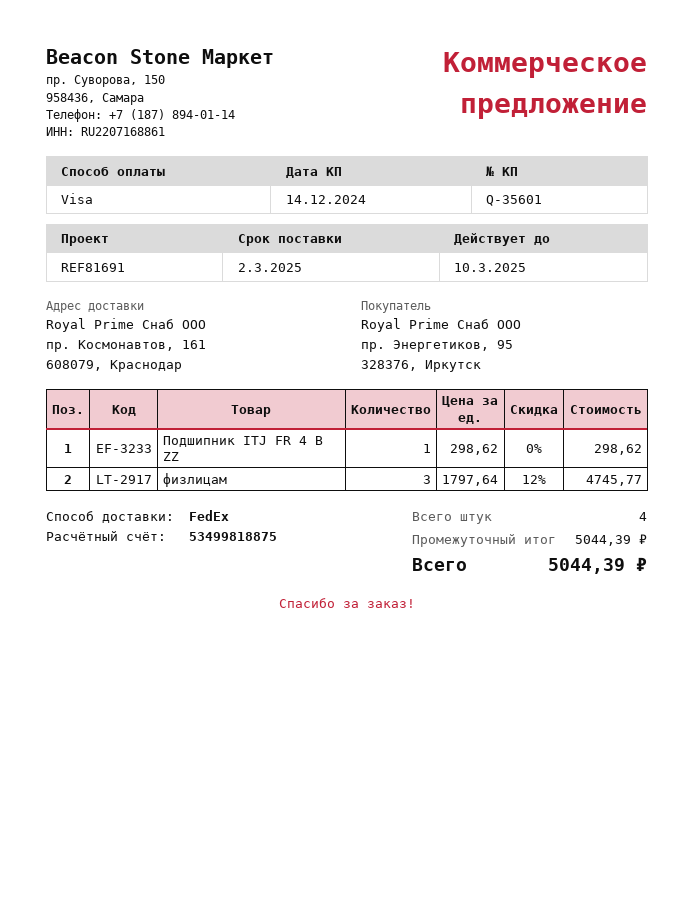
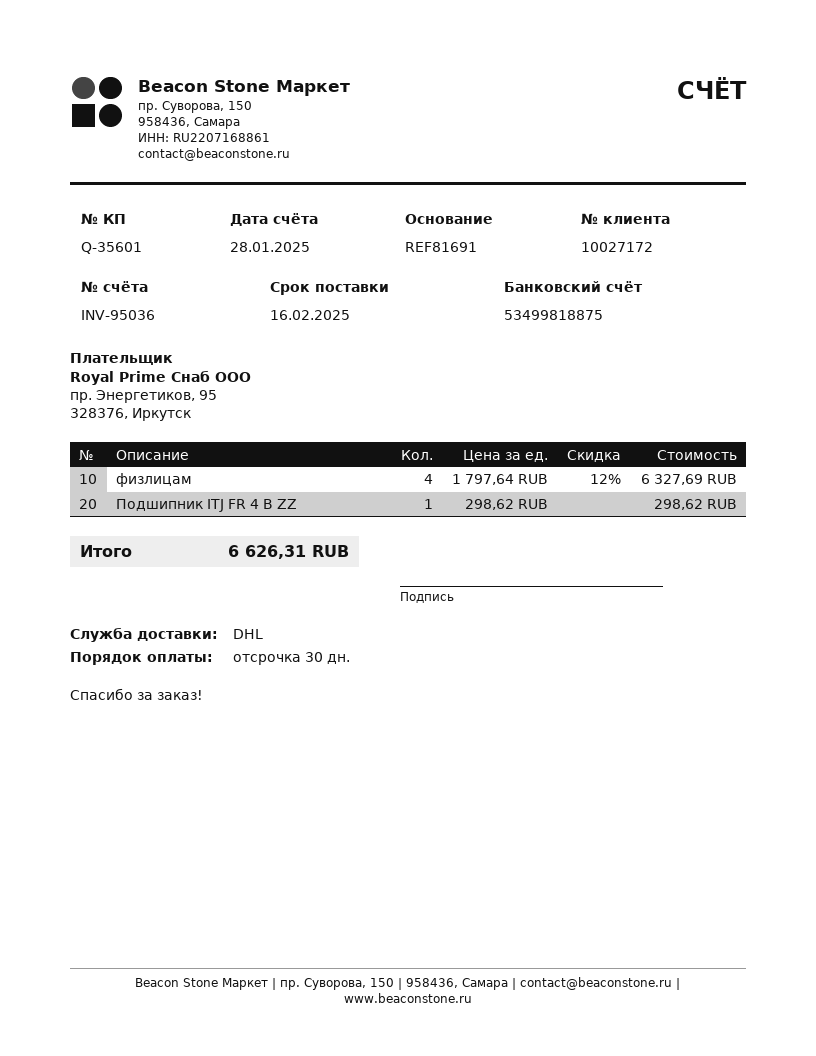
delivery date: 2025-03-02 -> 2025-02-16
shipping method: FedEx -> DHL
физлицам: 3 x 1797.64 - 12% = 4745.77 -> 4 x 1797.64 - 12% = 6327.69
total: 5044.39 -> 6626.31

